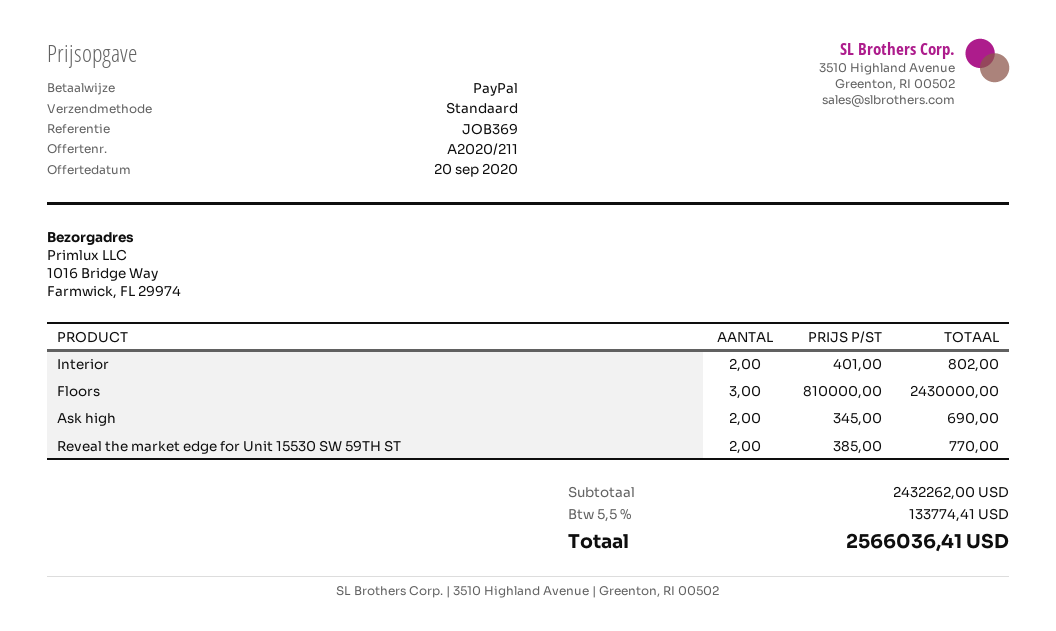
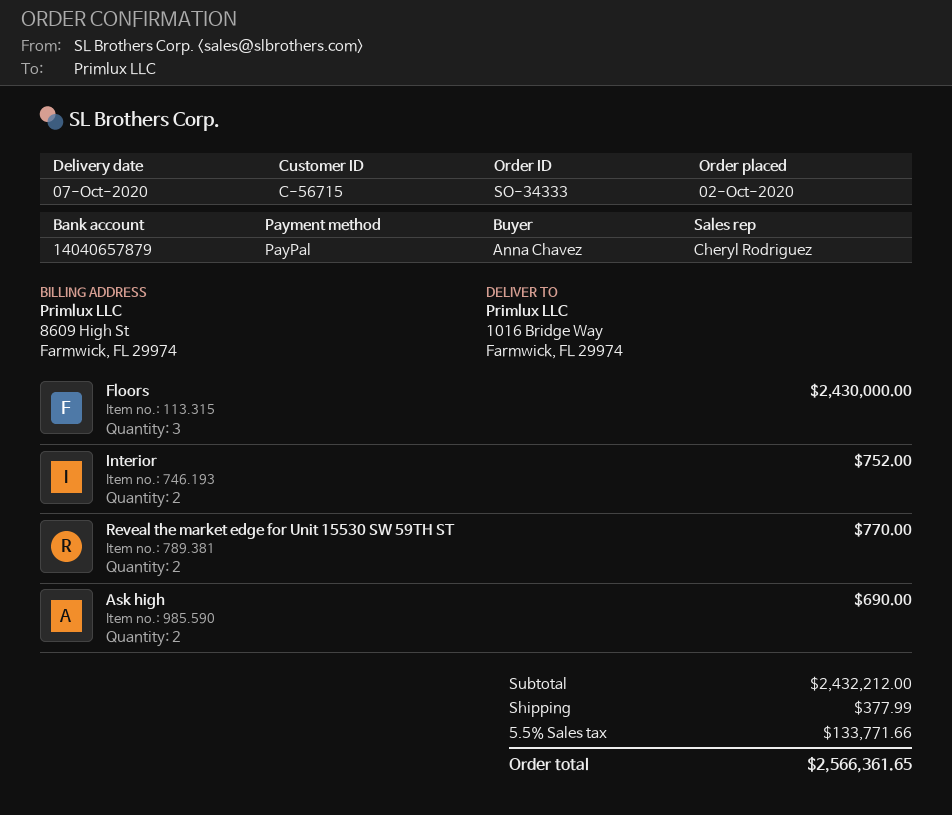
Interior: 2 for 802.00 -> 2 for 752.00
subtotal: 2432262.00 -> 2432212.00
shipping: none -> 377.99
tax: 5.5% = 133774.41 -> 5.5% = 133771.66
total: 2566036.41 -> 2566361.65

